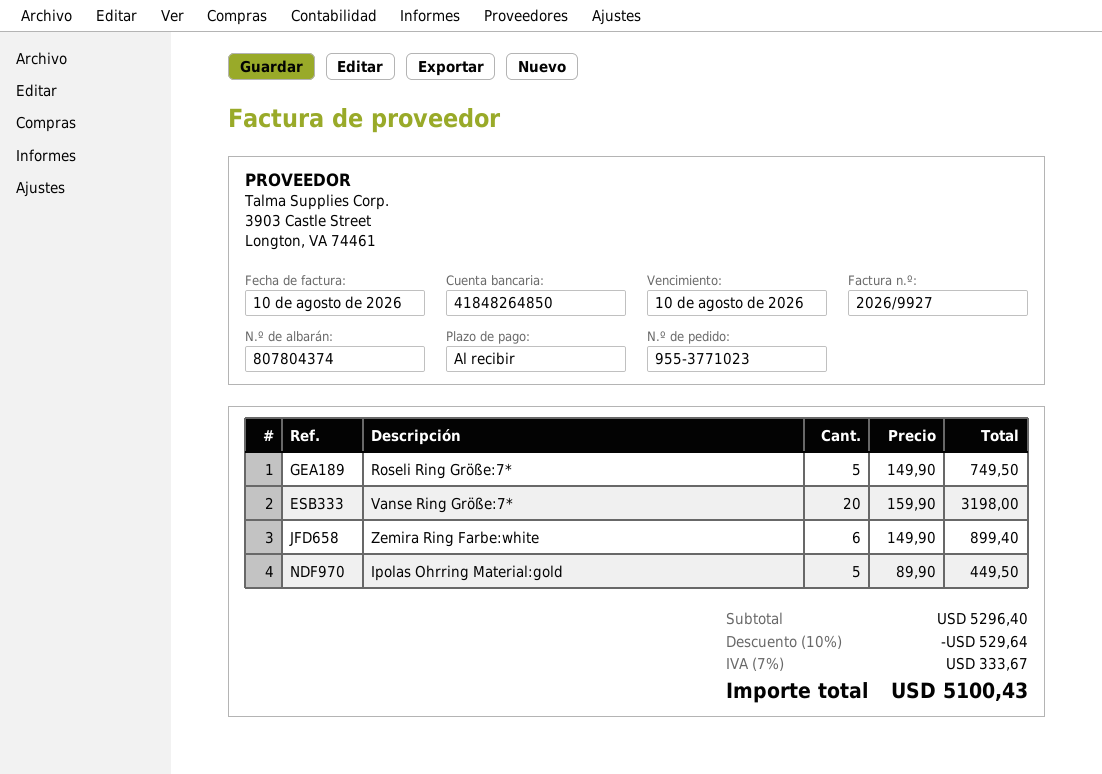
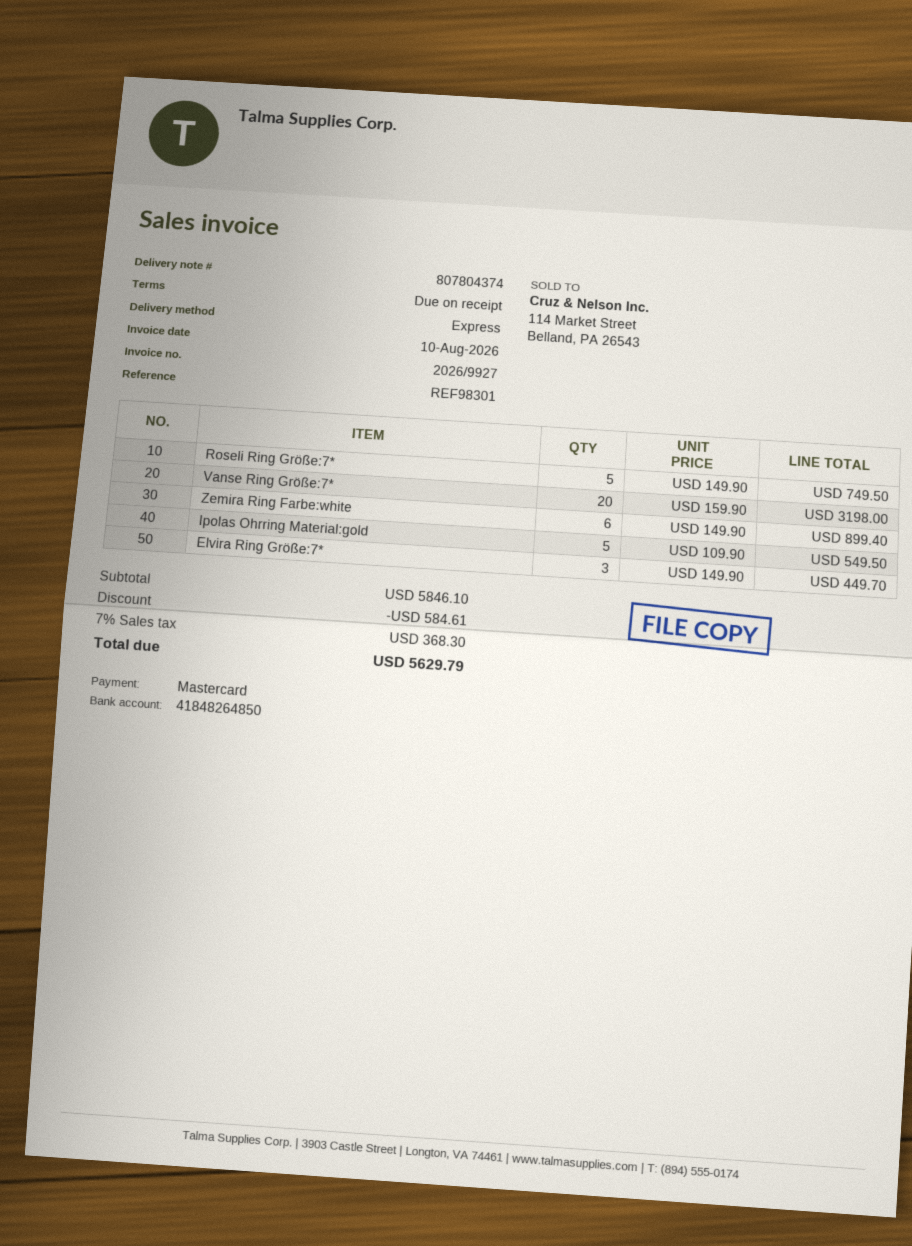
Ipolas Ohrring Material:gold: 5 x 89.90 = 449.50 -> 5 x 109.90 = 549.50
Elvira Ring Größe:7*: none -> 3 x 149.90 = 449.70
subtotal: 5296.40 -> 5846.10
discount: 529.64 -> 584.61
tax: 7% = 333.67 -> 7% = 368.30
total: 5100.43 -> 5629.79

